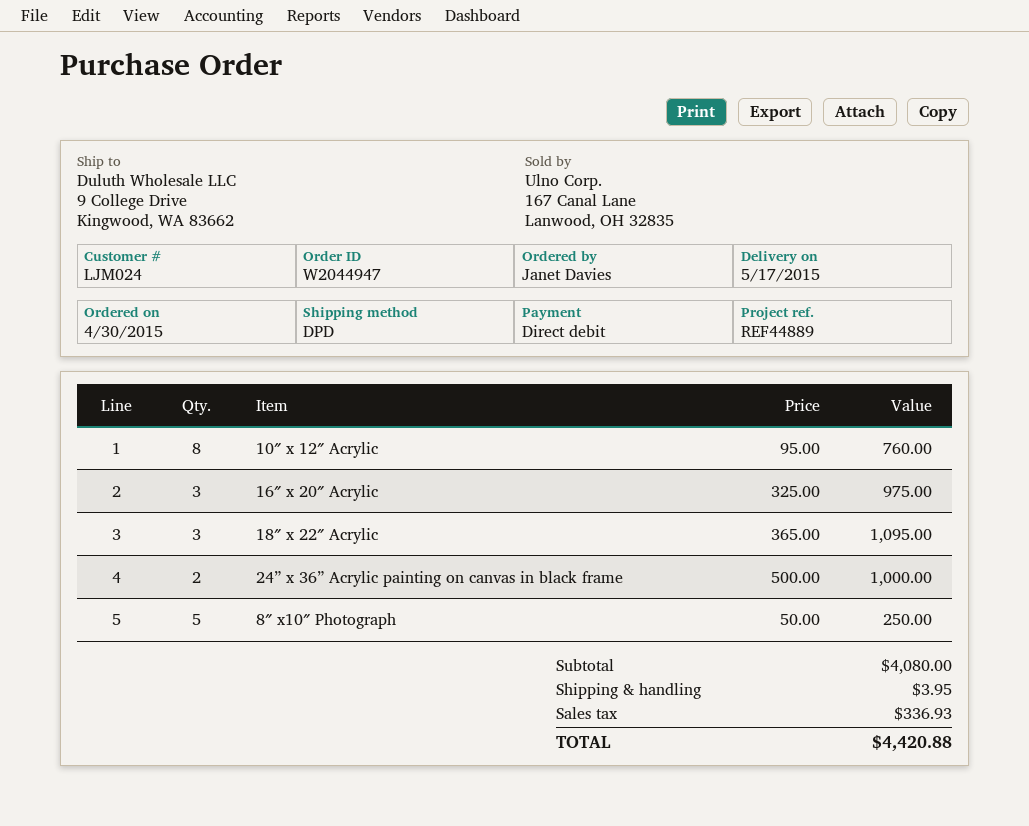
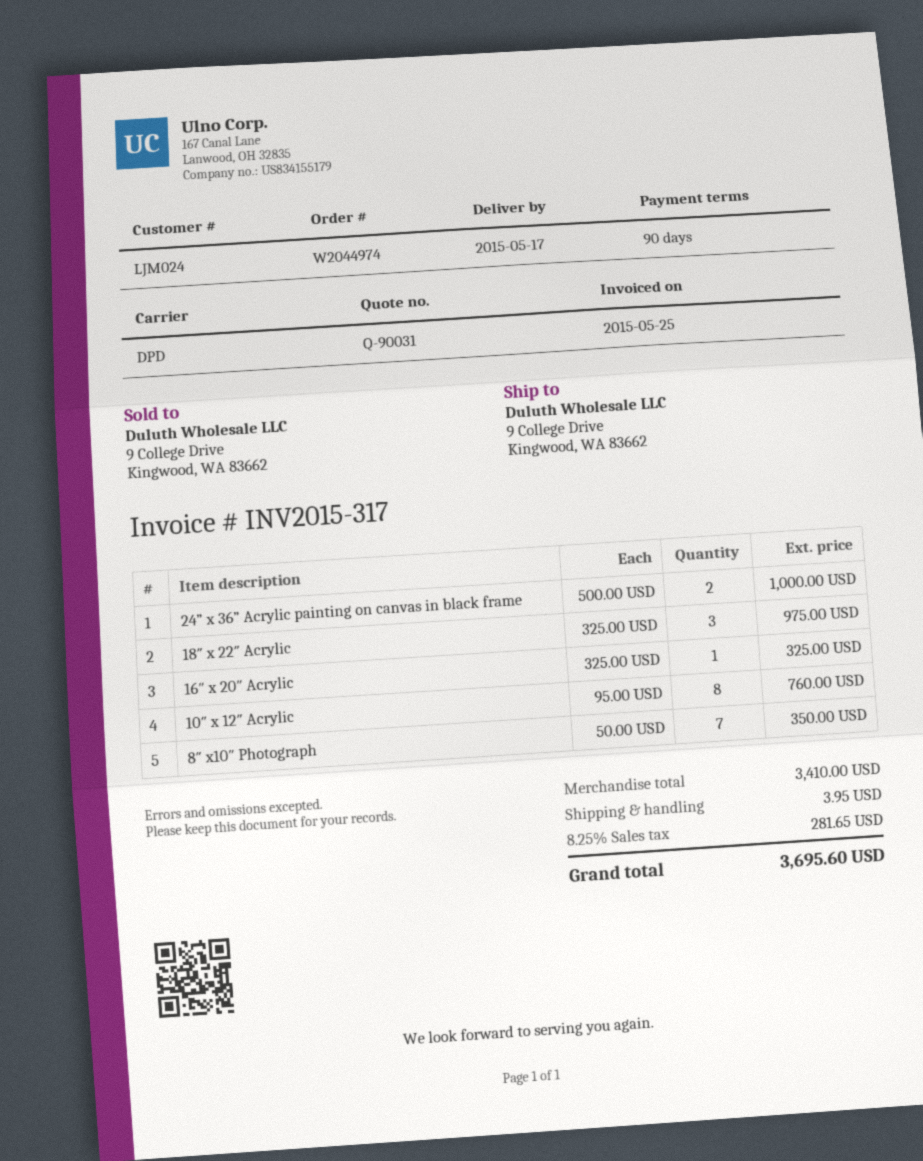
order number: W2044947 -> W2044974
16″ x 20″ Acrylic: 3 x 325.00 = 975.00 -> 1 x 325.00 = 325.00
18″ x 22″ Acrylic: 3 x 365.00 = 1095.00 -> 3 x 325.00 = 975.00
8″ x10″ Photograph: 5 x 50.00 = 250.00 -> 7 x 50.00 = 350.00
subtotal: 4080.00 -> 3410.00
tax: 336.93 -> 281.65
total: 4420.88 -> 3695.60

